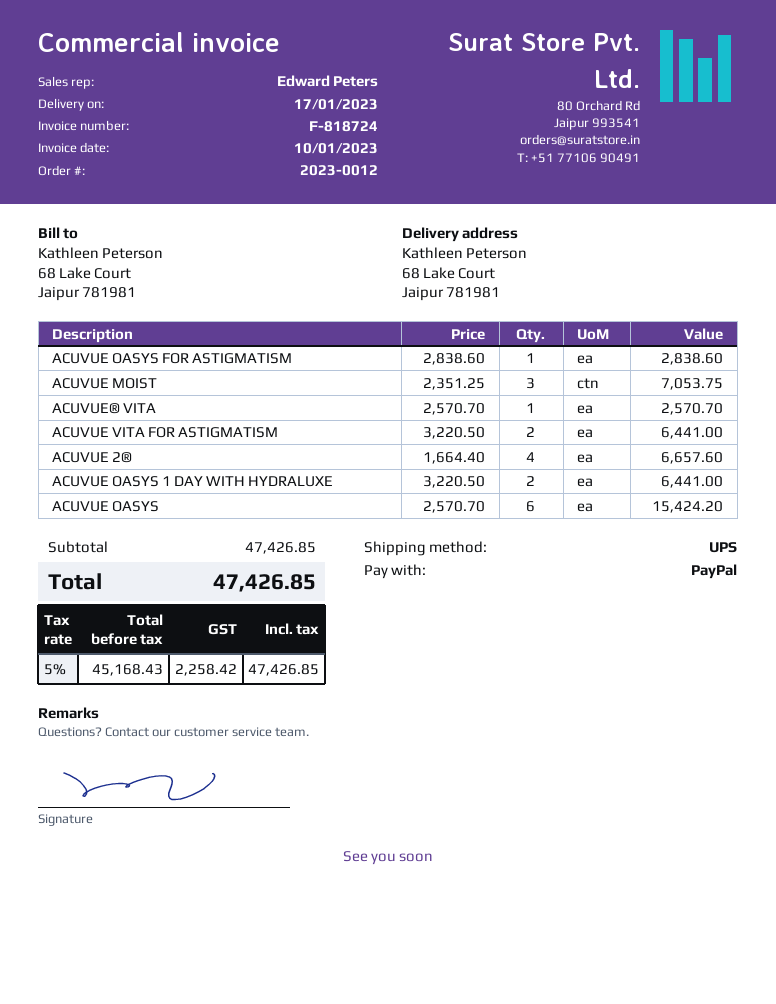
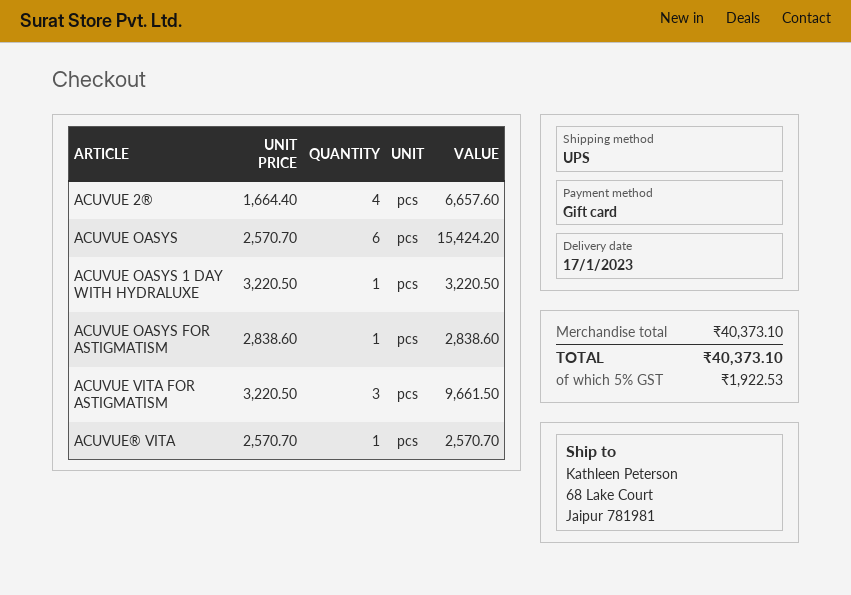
payment method: PayPal -> gift card
ACUVUE MOIST: 3 x 2351.25 = 7053.75 -> none
ACUVUE VITA FOR ASTIGMATISM: 2 x 3220.50 = 6441.00 -> 3 x 3220.50 = 9661.50
ACUVUE OASYS 1 DAY WITH HYDRALUXE: 2 x 3220.50 = 6441.00 -> 1 x 3220.50 = 3220.50
subtotal: 47426.85 -> 40373.10
tax: 5% = 2258.42 -> 5% = 1922.53
total: 47426.85 -> 40373.10

